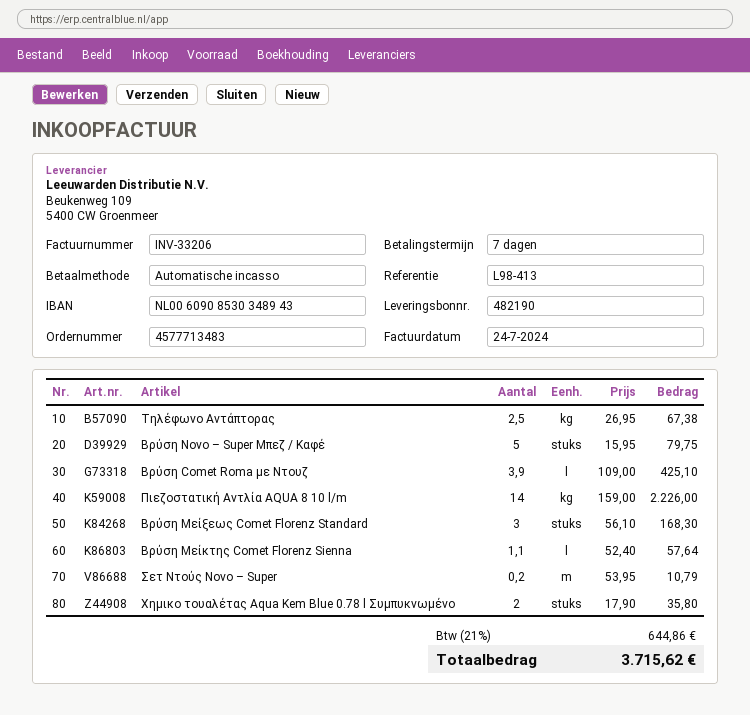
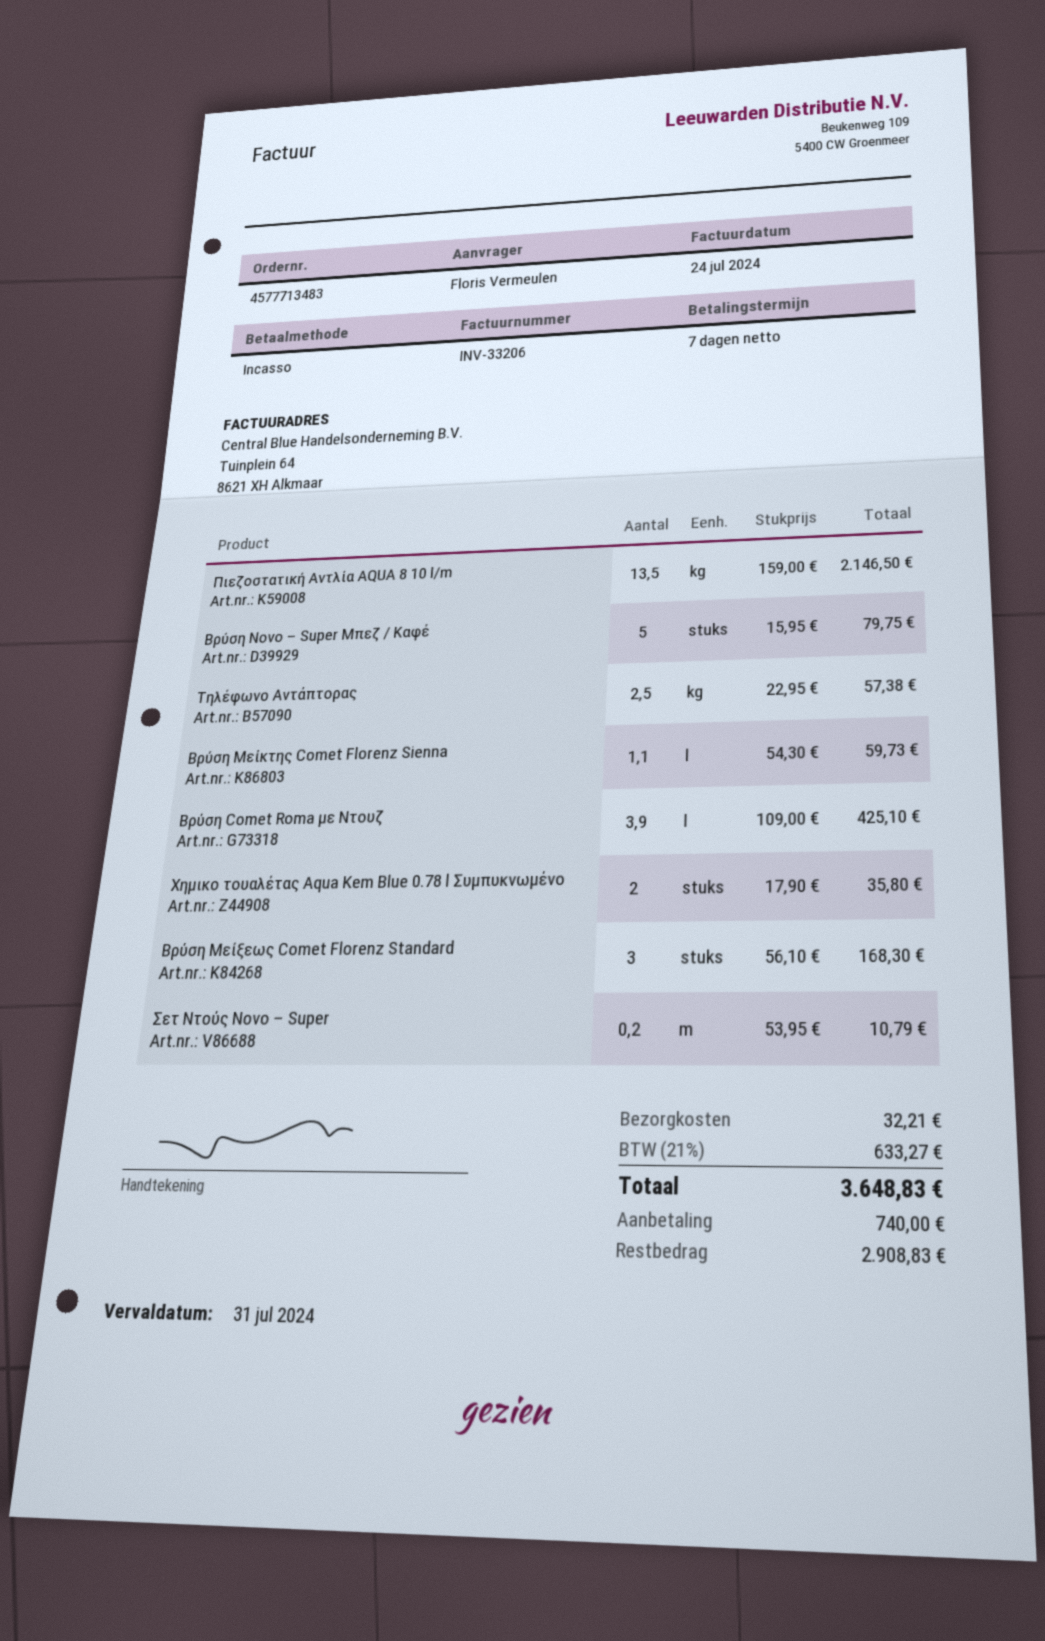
Τηλέφωνο Αντάπτορας: 2.5 x 26.95 = 67.38 -> 2.5 x 22.95 = 57.38
Πιεζοστατική Αντλία AQUA 8 10 l/m: 14 x 159.00 = 2226.00 -> 13.5 x 159.00 = 2146.50
Βρύση Μείκτης Comet Florenz Sienna: 1.1 x 52.40 = 57.64 -> 1.1 x 54.30 = 59.73
shipping: none -> 32.21
tax: 21% = 644.86 -> 21% = 633.27
total: 3715.62 -> 3648.83

